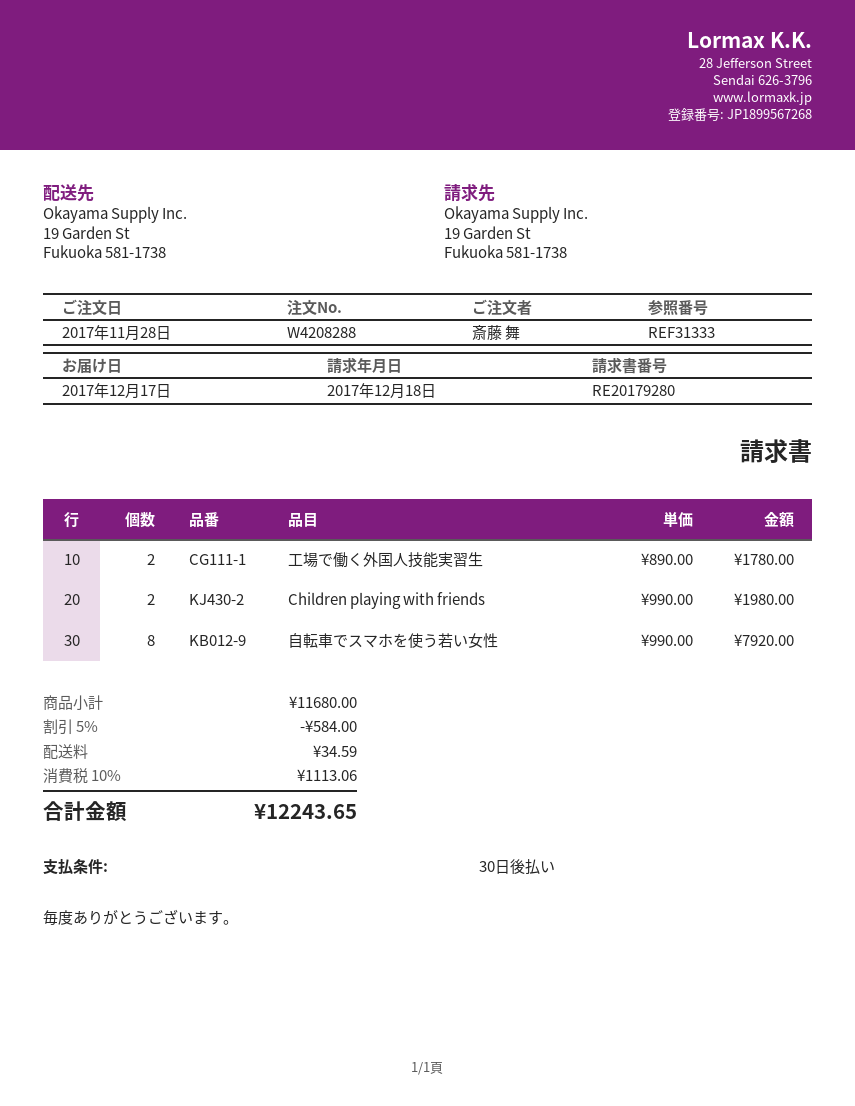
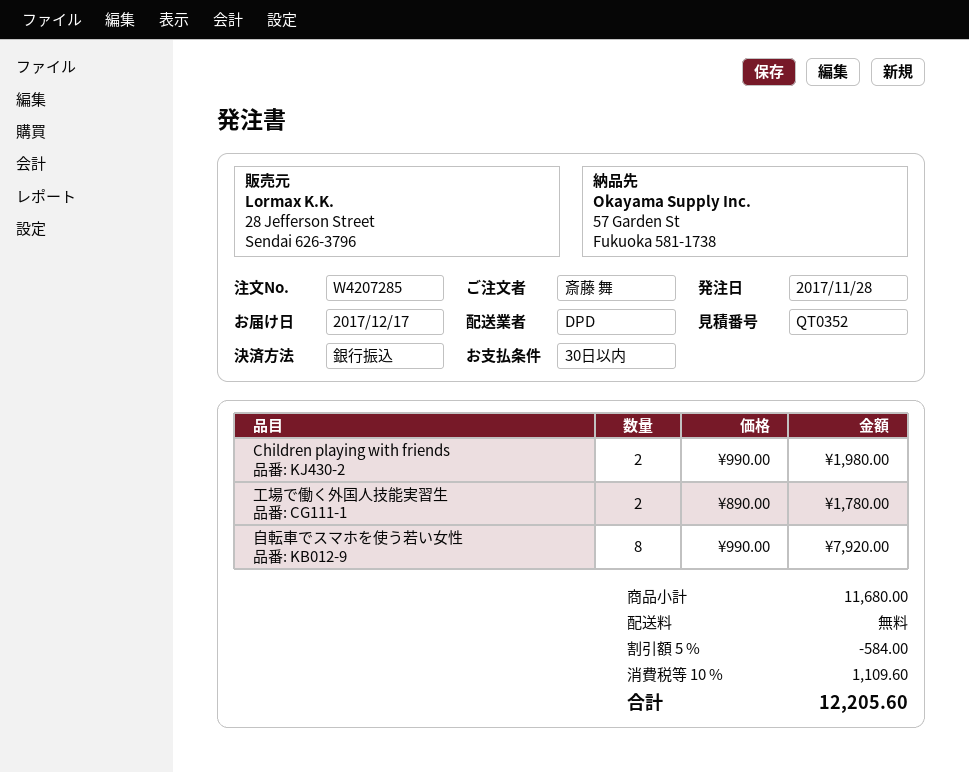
order number: W4208288 -> W4207285
ship to: 19 Garden St, Fukuoka 581-1738 -> 57 Garden St, Fukuoka 581-1738
shipping: 34.59 -> 0.00
tax: 10% = 1113.06 -> 10% = 1109.60
total: 12243.65 -> 12205.60

